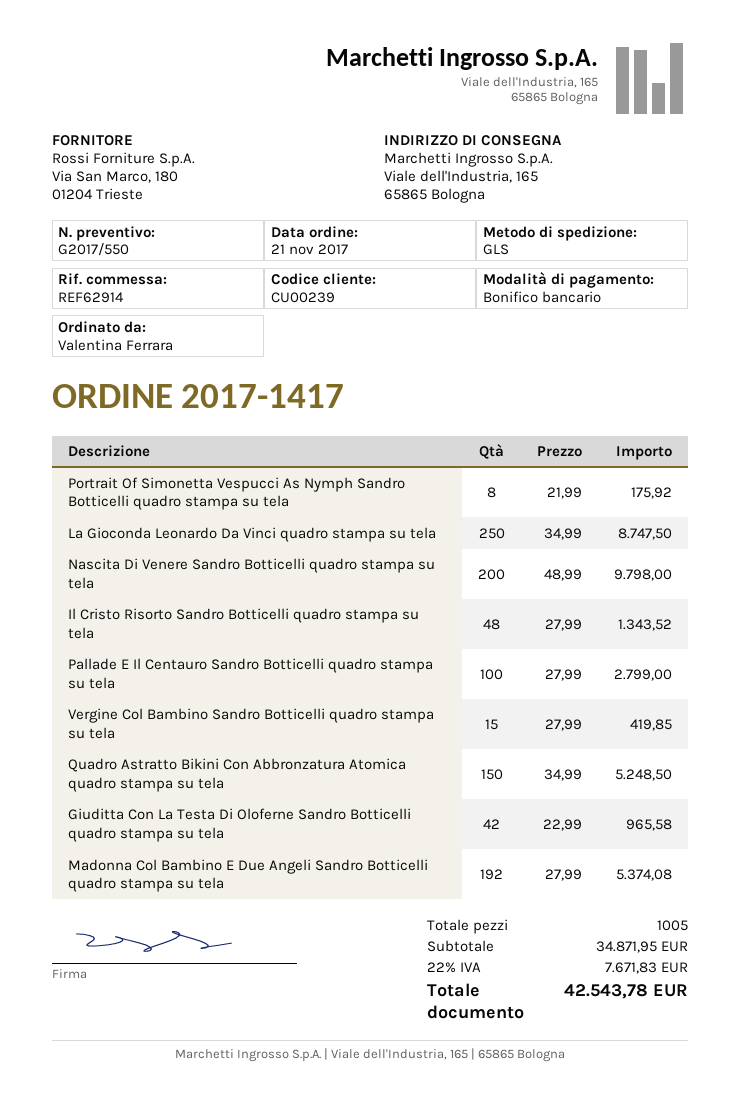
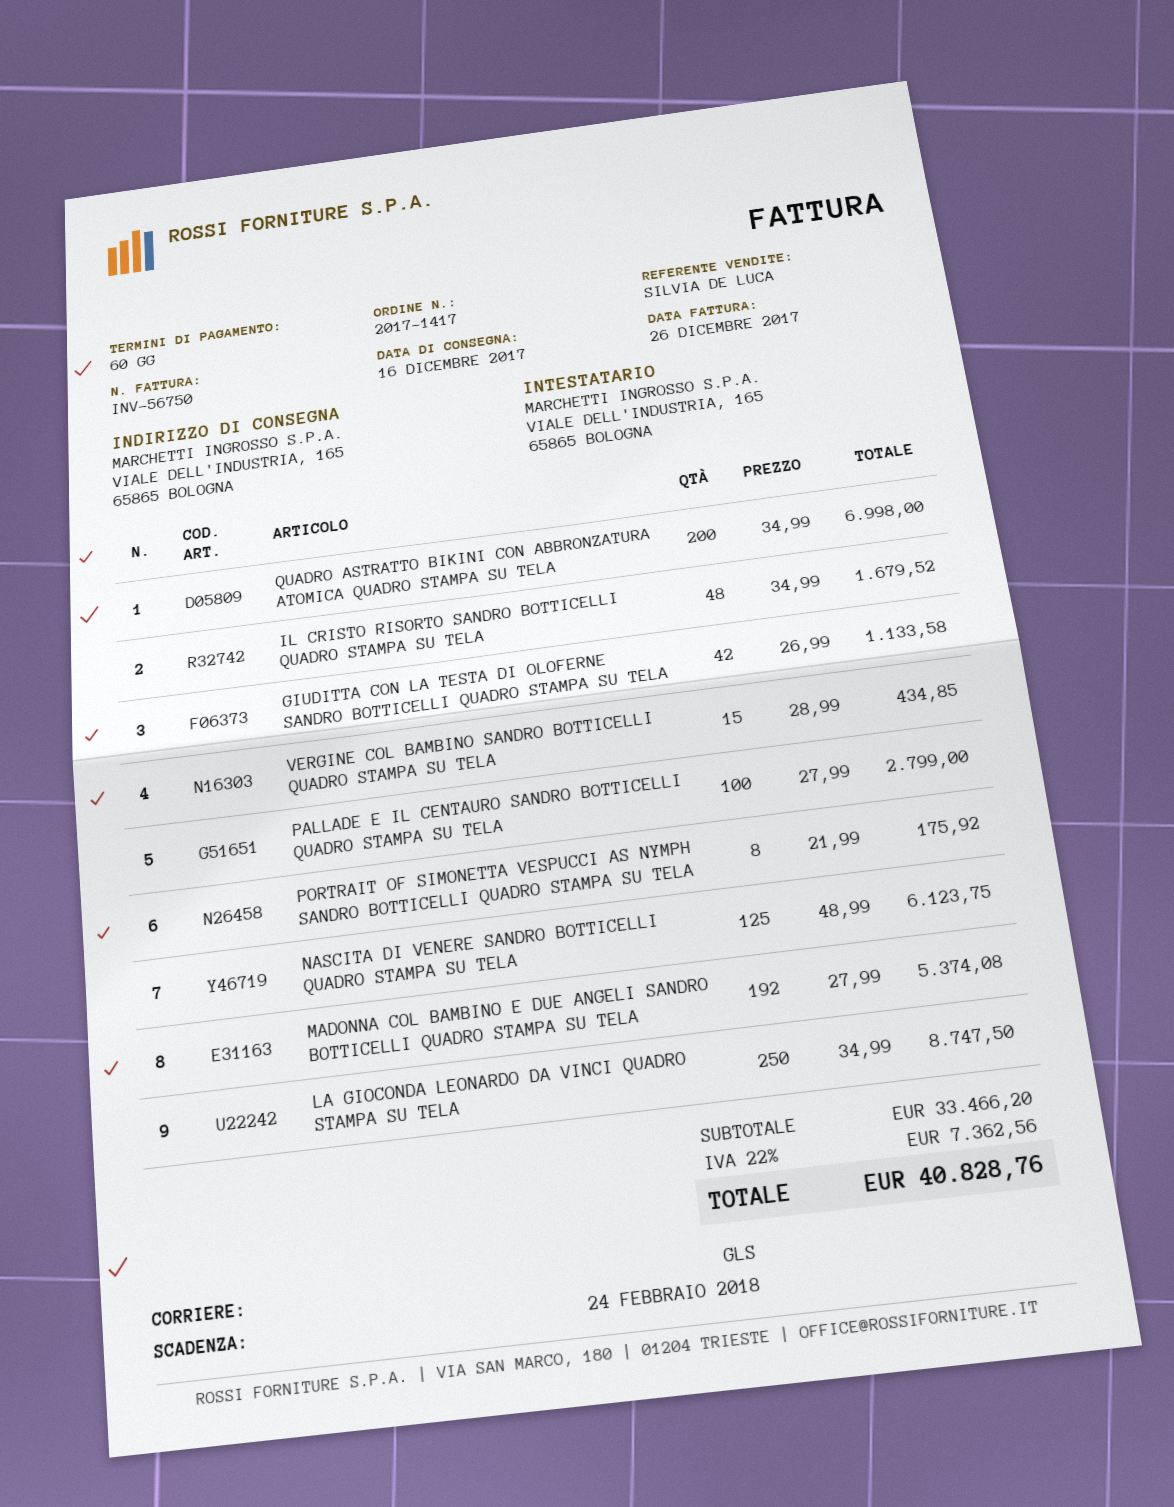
Nascita Di Venere Sandro Botticelli quadro stampa su tela: 200 x 48.99 = 9798.00 -> 125 x 48.99 = 6123.75
Il Cristo Risorto Sandro Botticelli quadro stampa su tela: 48 x 27.99 = 1343.52 -> 48 x 34.99 = 1679.52
Vergine Col Bambino Sandro Botticelli quadro stampa su tela: 15 x 27.99 = 419.85 -> 15 x 28.99 = 434.85
Quadro Astratto Bikini Con Abbronzatura Atomica quadro stampa su tela: 150 x 34.99 = 5248.50 -> 200 x 34.99 = 6998.00
Giuditta Con La Testa Di Oloferne Sandro Botticelli quadro stampa su tela: 42 x 22.99 = 965.58 -> 42 x 26.99 = 1133.58
subtotal: 34871.95 -> 33466.20
tax: 22% = 7671.83 -> 22% = 7362.56
total: 42543.78 -> 40828.76

